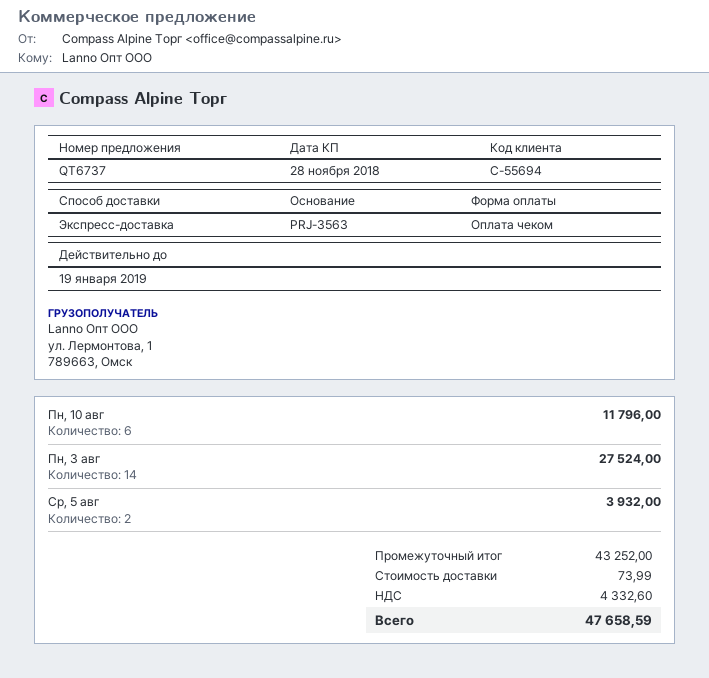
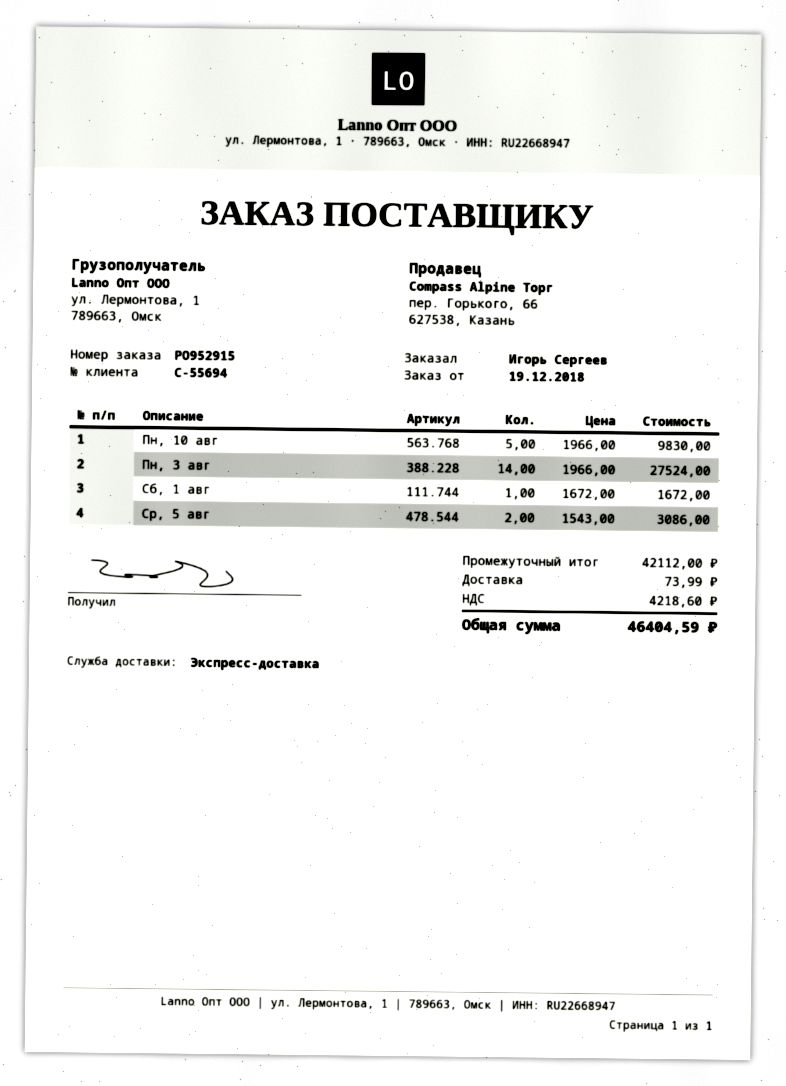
Пн, 10 авг: 6 for 11796.00 -> 5 for 9830.00
Ср, 5 авг: 2 for 3932.00 -> 2 for 3086.00
Сб, 1 авг: none -> 1 for 1672.00
subtotal: 43252.00 -> 42112.00
tax: 4332.60 -> 4218.60
total: 47658.59 -> 46404.59

